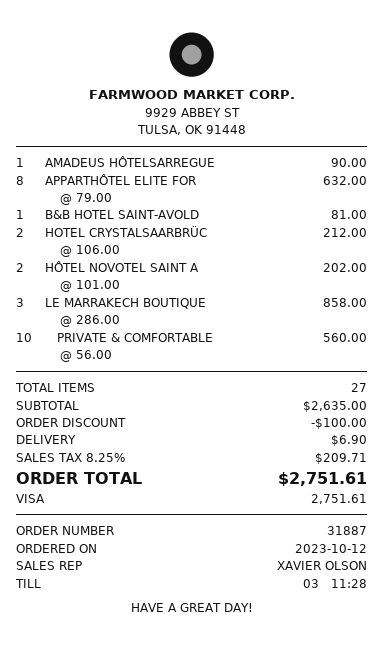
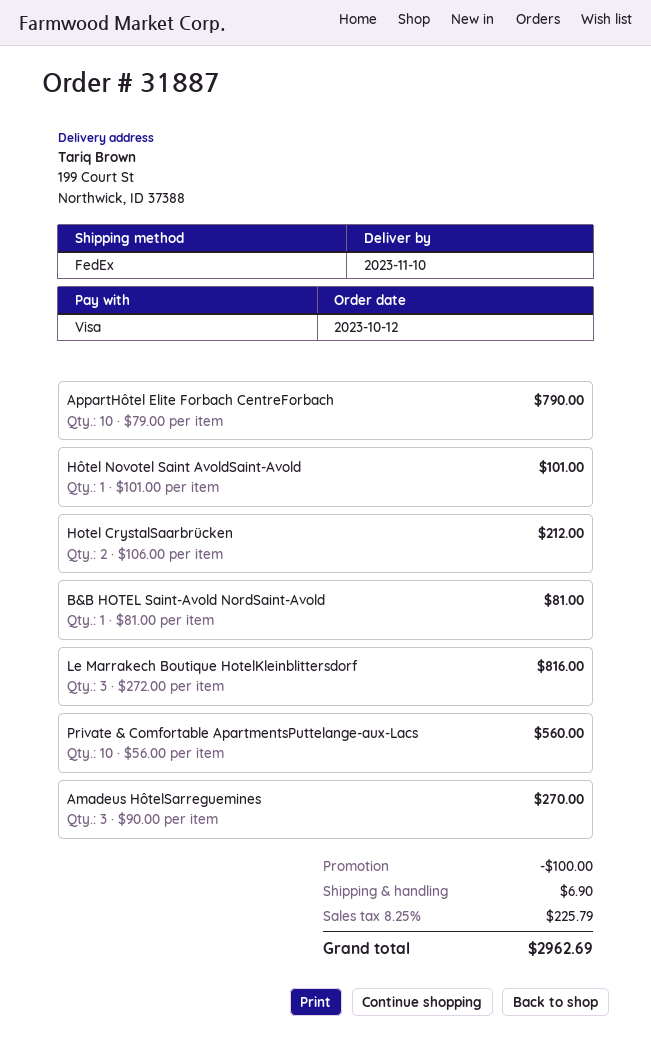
AMADEUS HÔTELSARREGUE: 1 x 90.00 = 90.00 -> 3 x 90.00 = 270.00
APPARTHÔTEL ELITE FOR: 8 x 79.00 = 632.00 -> 10 x 79.00 = 790.00
HÔTEL NOVOTEL SAINT A: 2 x 101.00 = 202.00 -> 1 x 101.00 = 101.00
LE MARRAKECH BOUTIQUE: 3 x 286.00 = 858.00 -> 3 x 272.00 = 816.00
tax: 8.25% = 209.71 -> 8.25% = 225.79
total: 2751.61 -> 2962.69

